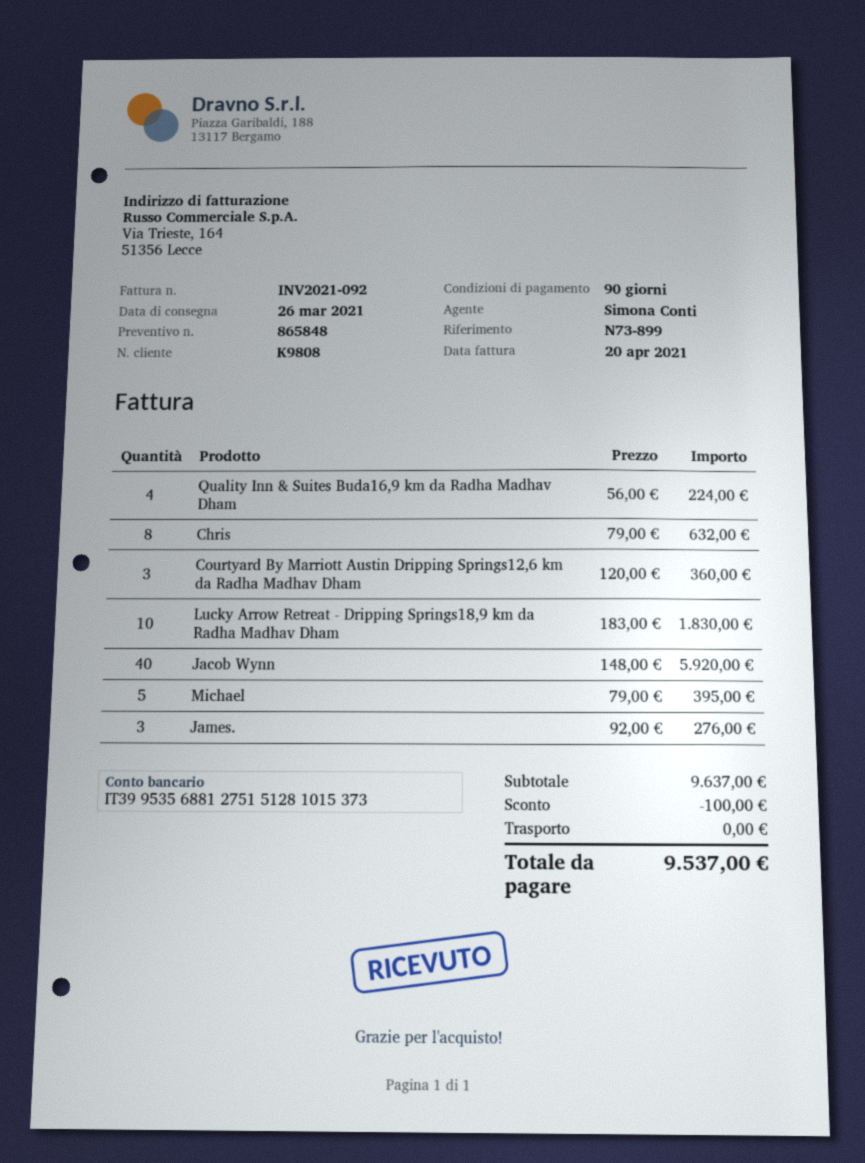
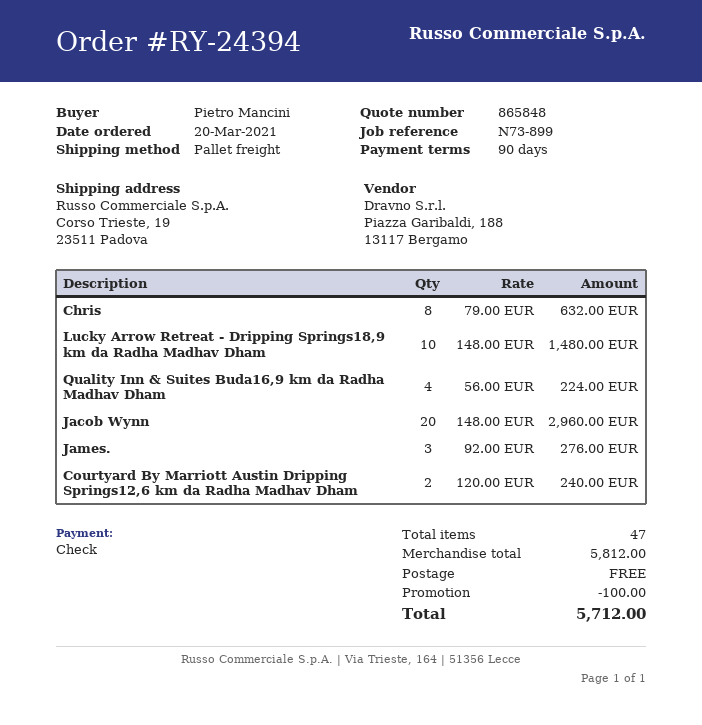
Courtyard By Marriott Austin Dripping Springs12,6 km da Radha Madhav Dham: 3 x 120.00 = 360.00 -> 2 x 120.00 = 240.00
Lucky Arrow Retreat - Dripping Springs18,9 km da Radha Madhav Dham: 10 x 183.00 = 1830.00 -> 10 x 148.00 = 1480.00
Jacob Wynn: 40 x 148.00 = 5920.00 -> 20 x 148.00 = 2960.00
Michael: 5 x 79.00 = 395.00 -> none
subtotal: 9637.00 -> 5812.00
total: 9537.00 -> 5712.00

